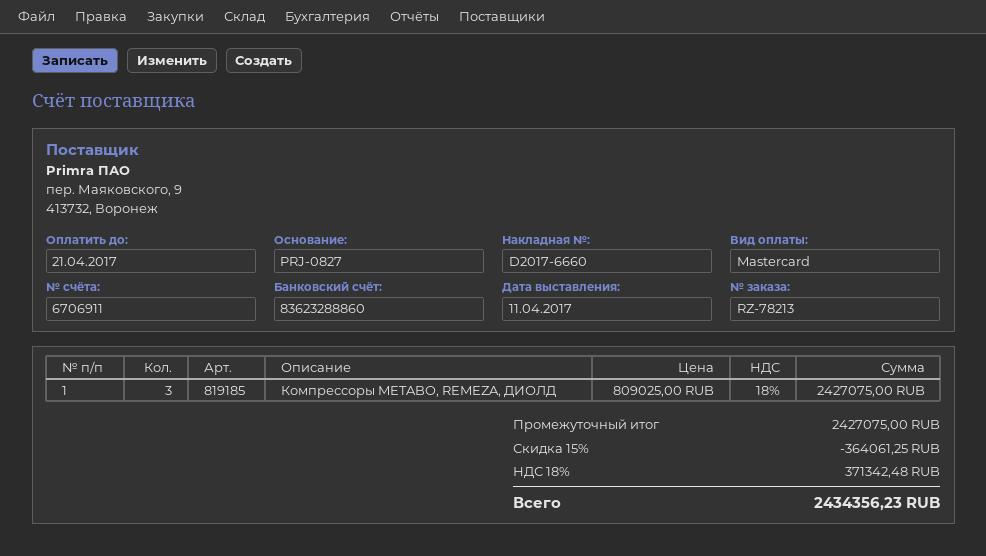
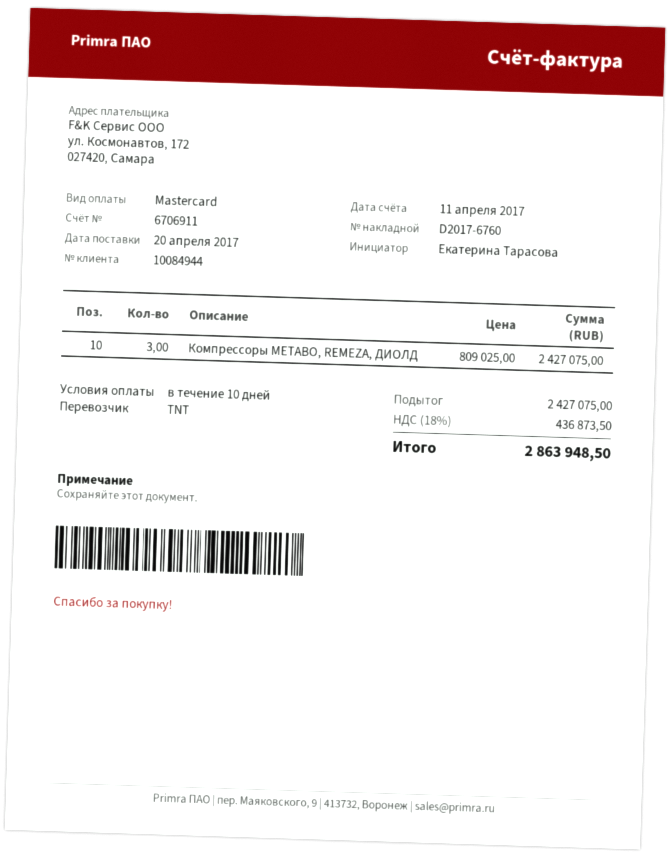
delivery note number: D2017-6660 -> D2017-6760
discount: 15% = 364061.25 -> none
tax: 18% = 371342.48 -> 18% = 436873.50
total: 2434356.23 -> 2863948.50

